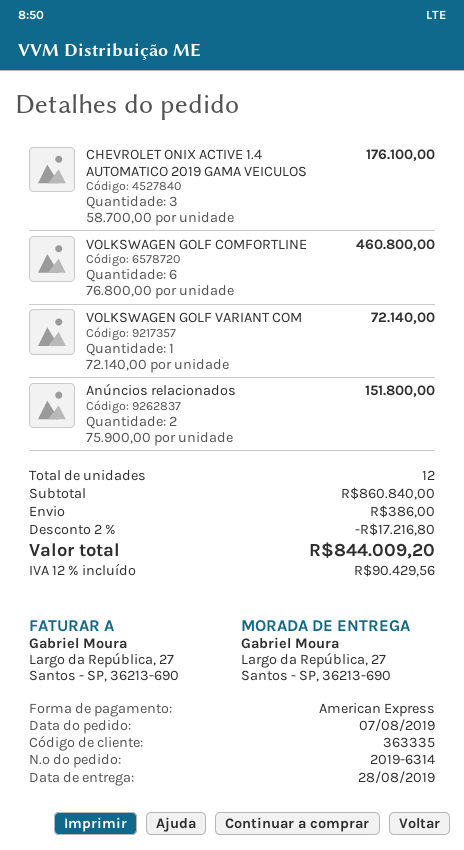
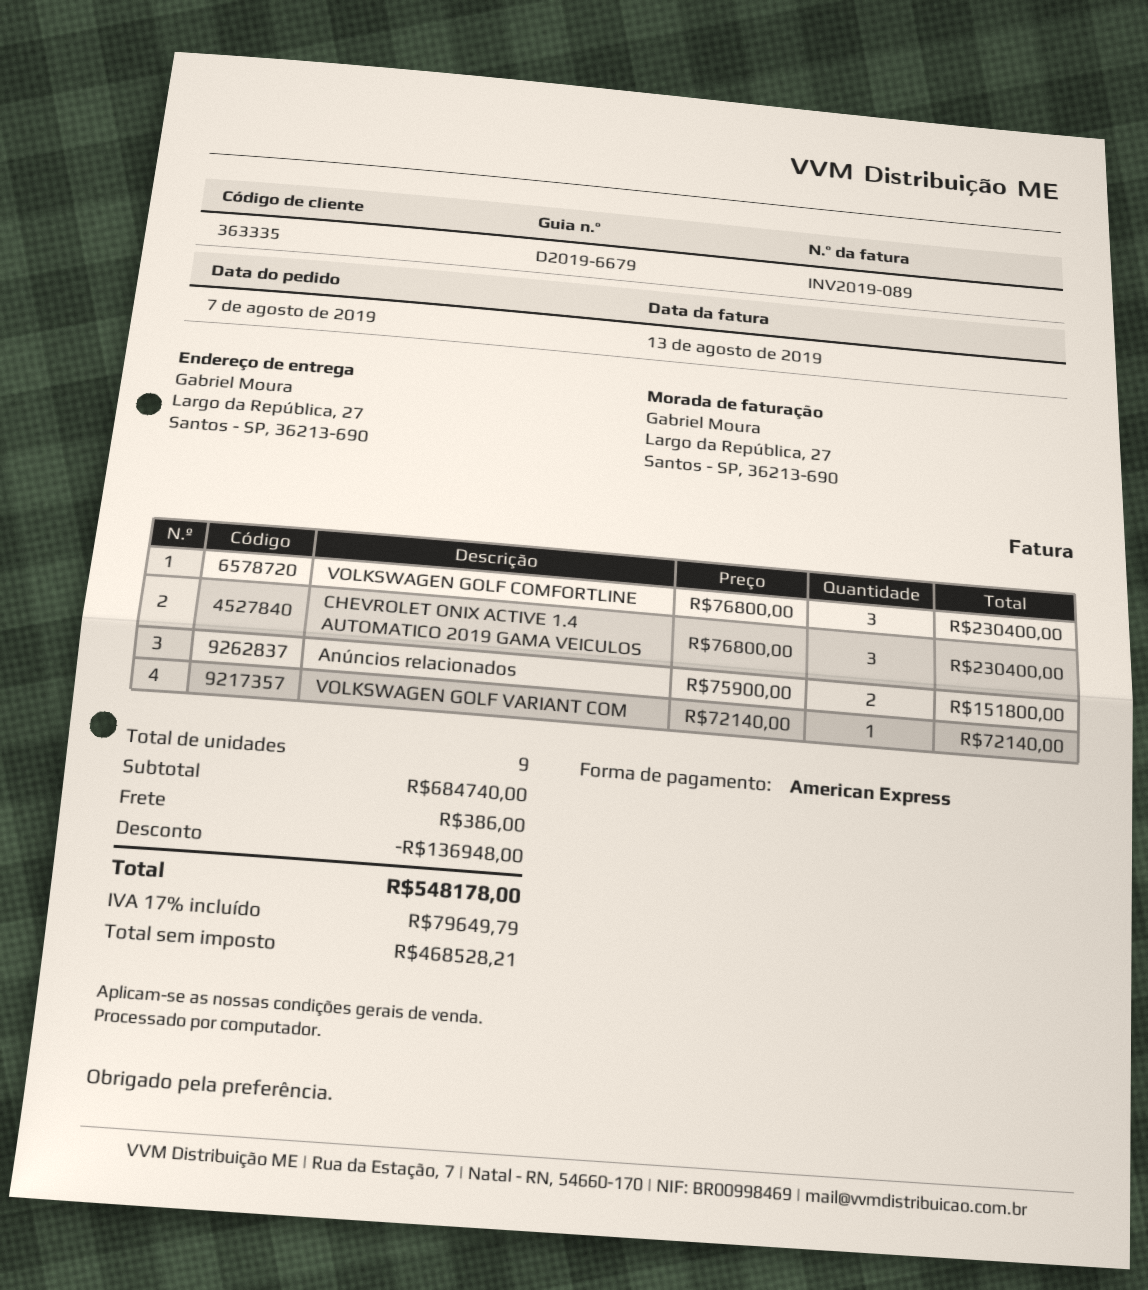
CHEVROLET ONIX ACTIVE 1.4 AUTOMATICO 2019 GAMA VEICULOS: 3 x 58700.00 = 176100.00 -> 3 x 76800.00 = 230400.00
VOLKSWAGEN GOLF COMFORTLINE: 6 x 76800.00 = 460800.00 -> 3 x 76800.00 = 230400.00
total quantity: 12 -> 9
subtotal: 860840.00 -> 684740.00
discount: 17216.80 -> 136948.00
tax: 12% = 90429.56 -> 17% = 79649.79
total: 844009.20 -> 548178.00

